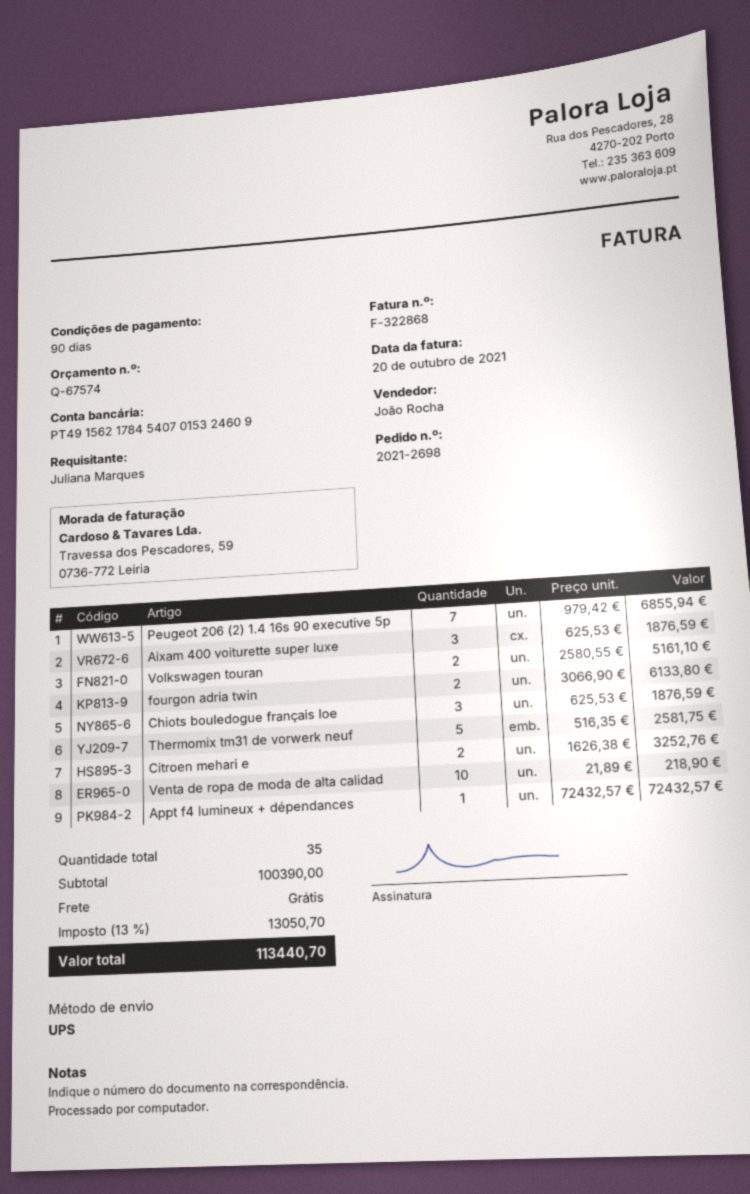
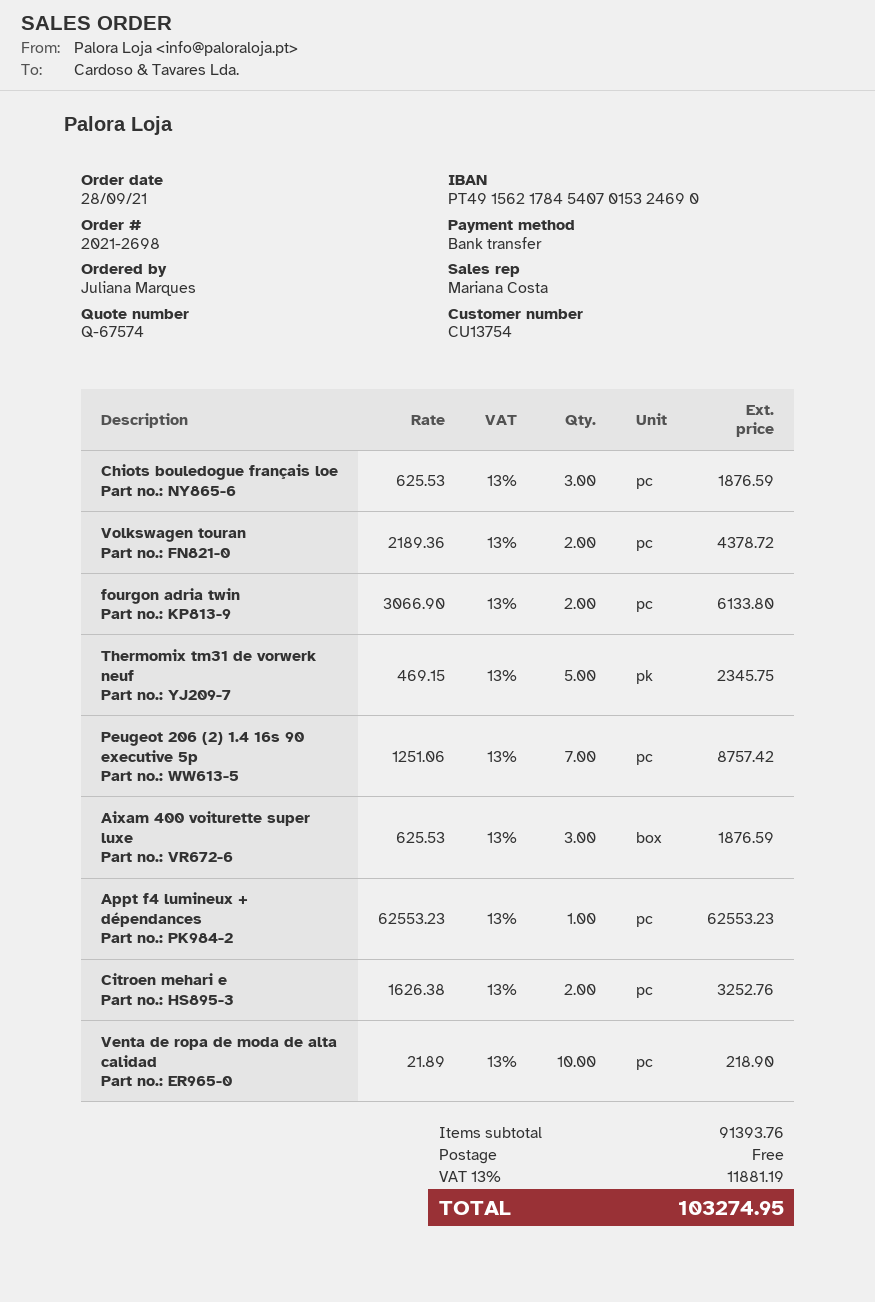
sales rep: João Rocha -> Mariana Costa
bank account: PT49156217845407015324609 -> PT49156217845407015324690
Peugeot 206 (2) 1.4 16s 90 executive 5p: 7 x 979.42 = 6855.94 -> 7 x 1251.06 = 8757.42
Volkswagen touran: 2 x 2580.55 = 5161.10 -> 2 x 2189.36 = 4378.72
Thermomix tm31 de vorwerk neuf: 5 x 516.35 = 2581.75 -> 5 x 469.15 = 2345.75
Appt f4 lumineux + dépendances: 1 x 72432.57 = 72432.57 -> 1 x 62553.23 = 62553.23
subtotal: 100390.00 -> 91393.76
tax: 13% = 13050.70 -> 13% = 11881.19
total: 113440.70 -> 103274.95

